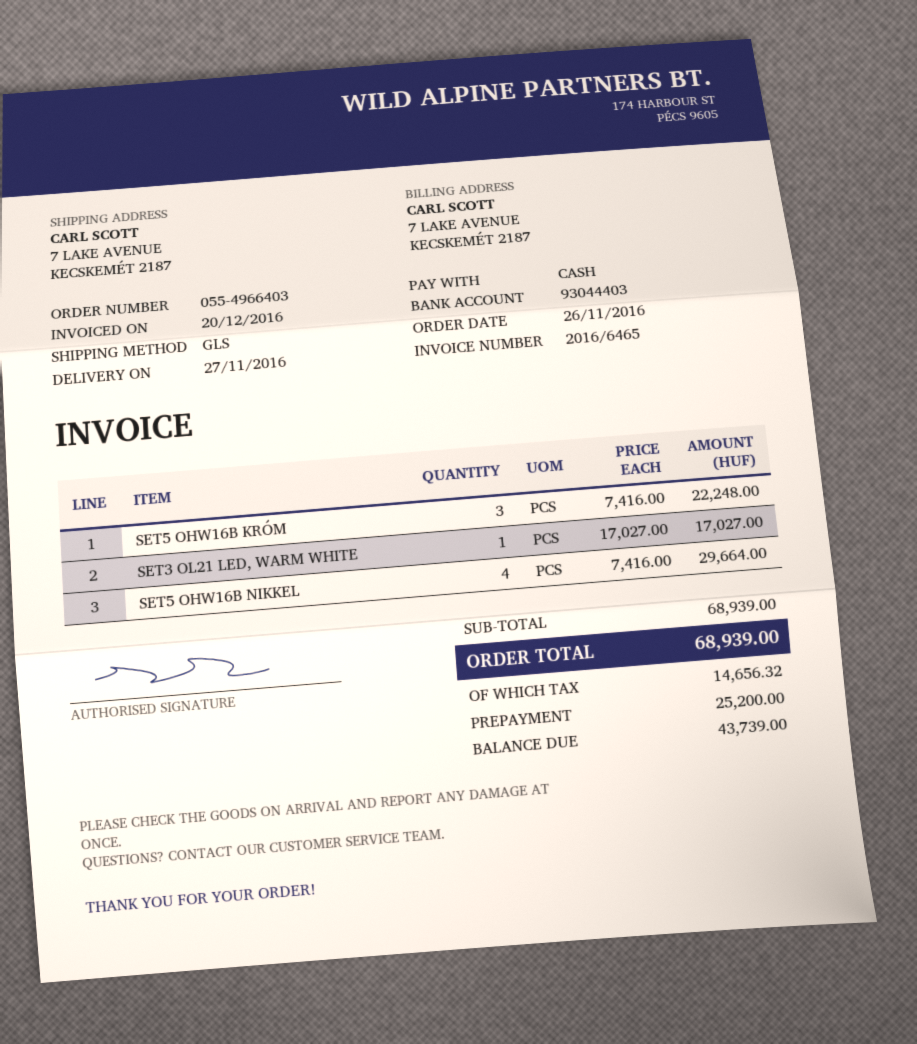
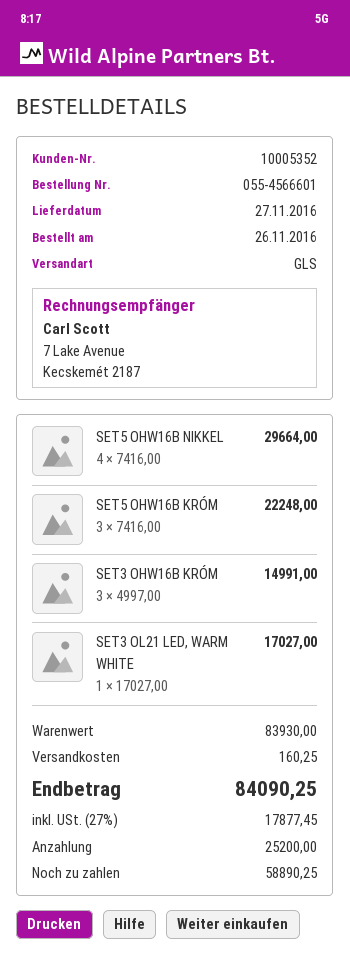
order number: 055-4966403 -> 055-4566601
SET3 OHW16B KRÓM: none -> 3 x 4997.00 = 14991.00
subtotal: 68939.00 -> 83930.00
shipping: none -> 160.25
tax: 14656.32 -> 17877.45
total: 68939.00 -> 84090.25
balance: 43739.00 -> 58890.25

